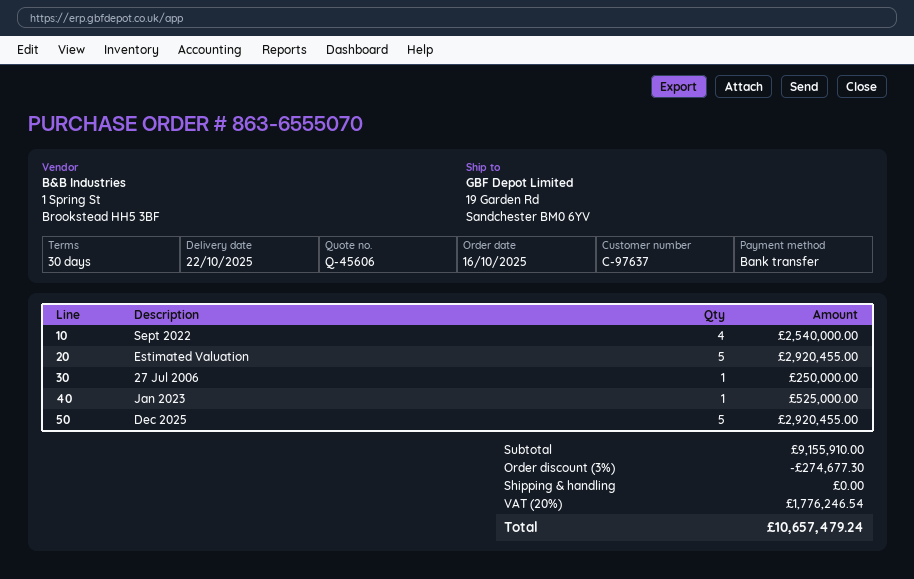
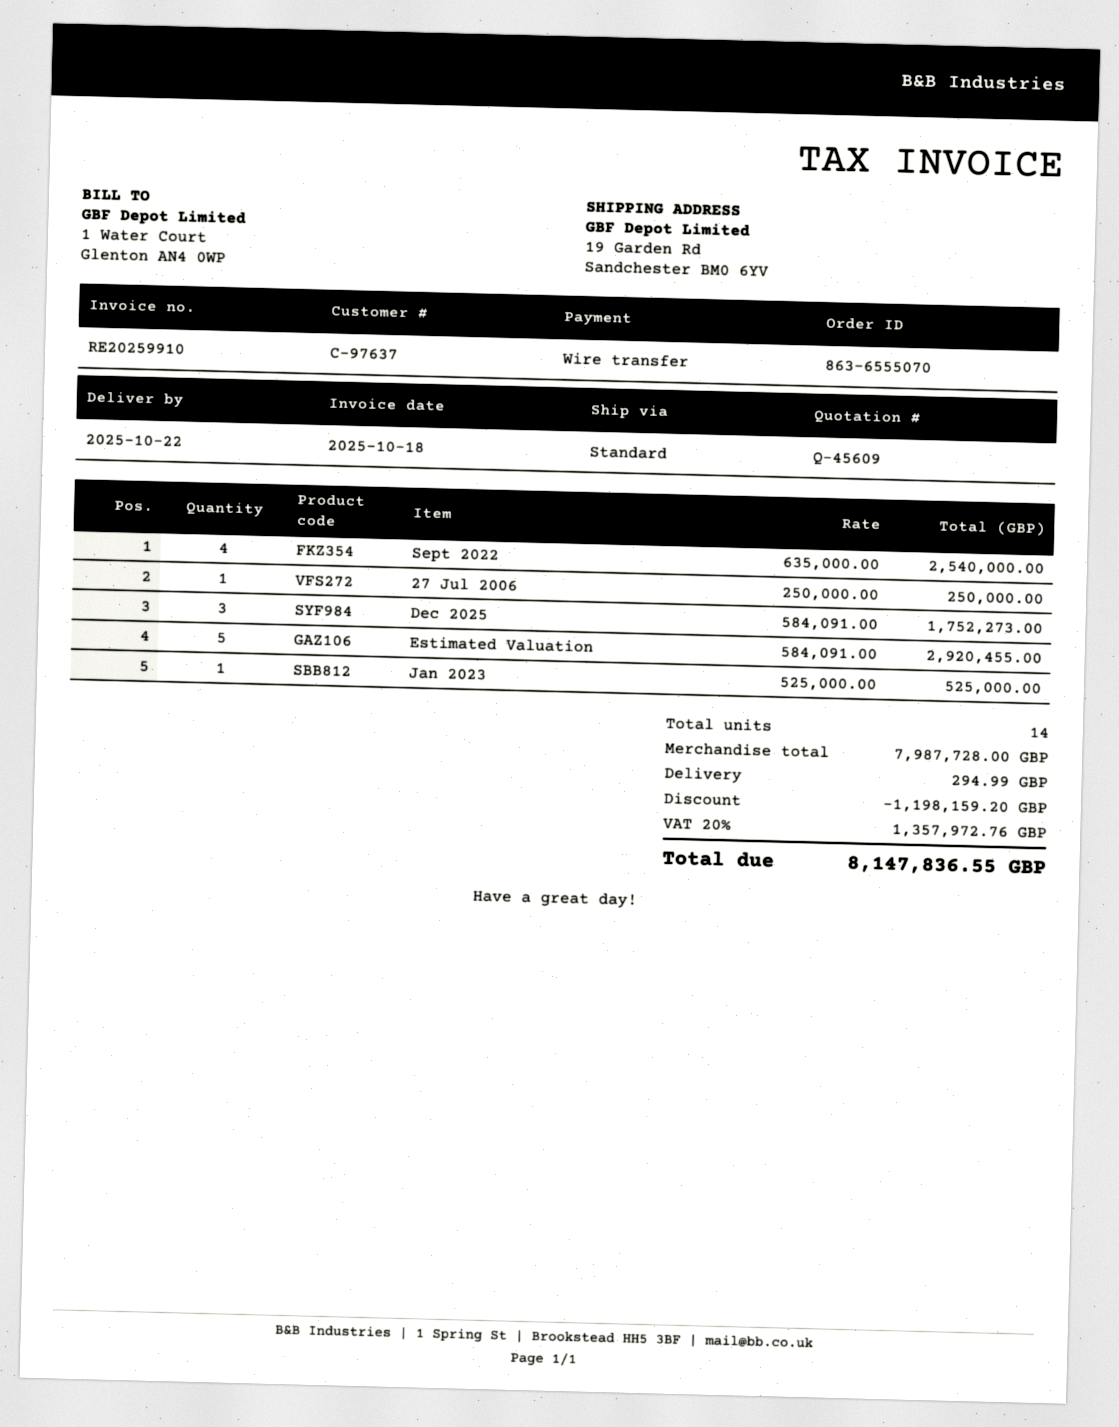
quote number: Q-45606 -> Q-45609
Dec 2025: 5 for 2920455.00 -> 3 for 1752273.00
subtotal: 9155910.00 -> 7987728.00
discount: 274677.30 -> 1198159.20
shipping: 0.00 -> 294.99
tax: 20% = 1776246.54 -> 20% = 1357972.76
total: 10657479.24 -> 8147836.55

